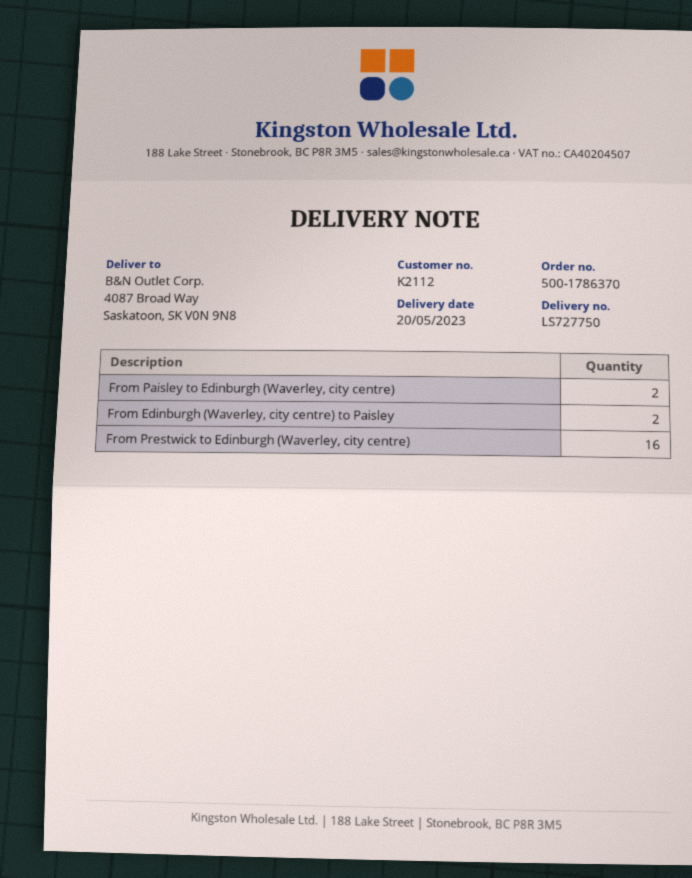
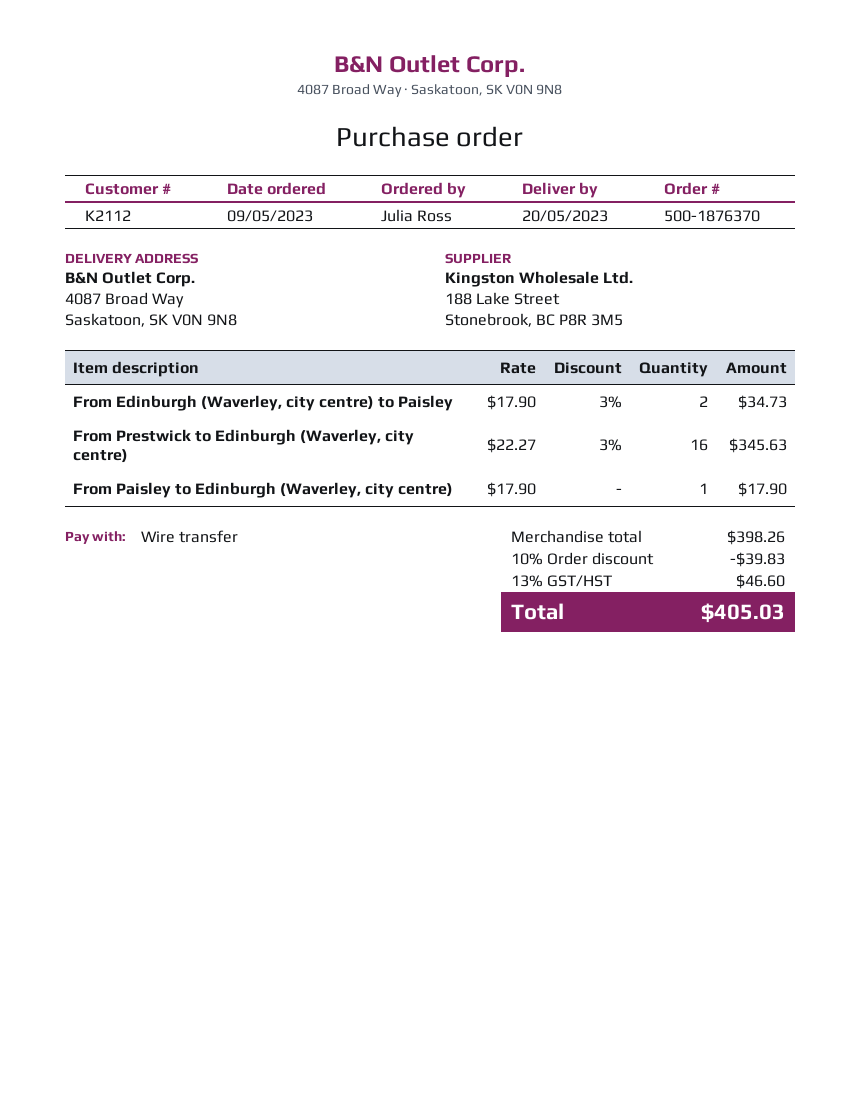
order number: 500-1786370 -> 500-1876370
From Paisley to Edinburgh (Waverley, city centre): 2 -> 1

